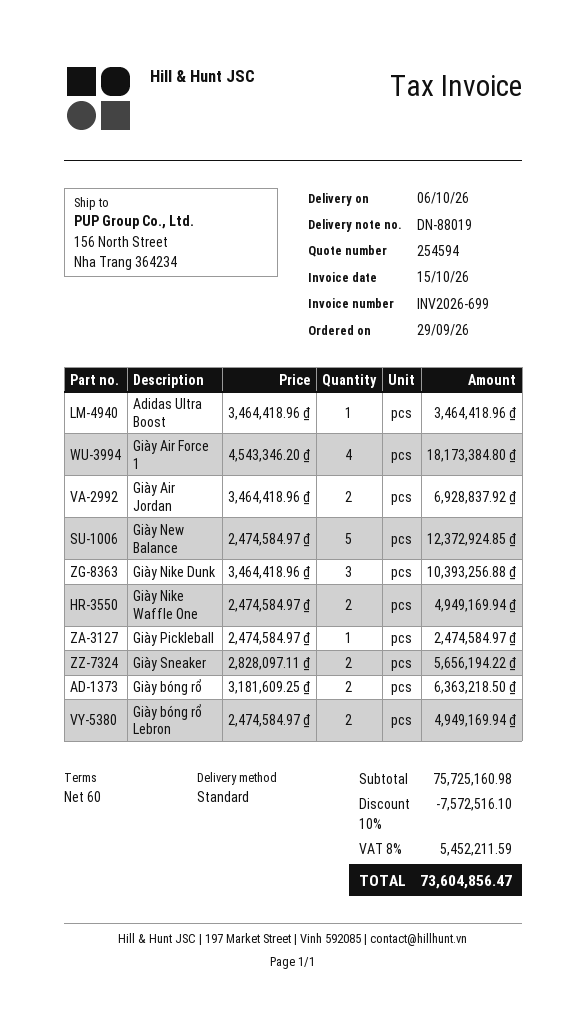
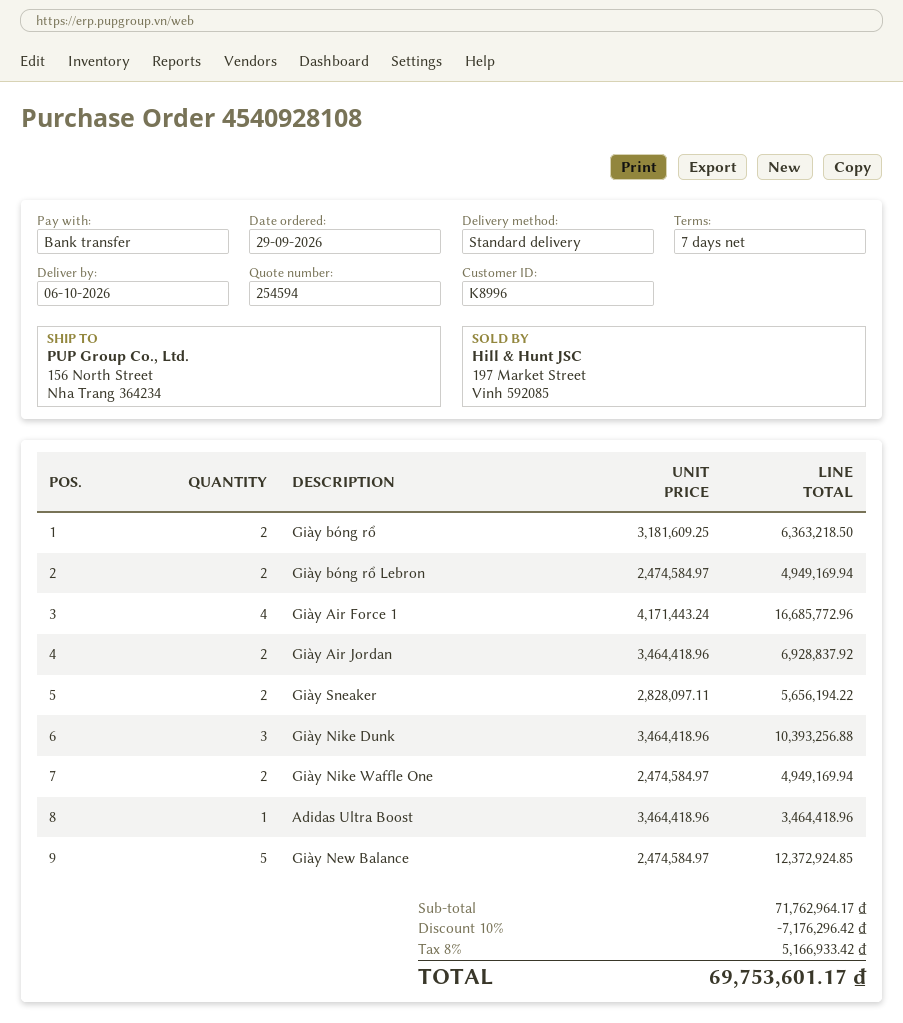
payment terms: 60 days -> 7 days
Giày Air Force 1: 4 x 4543346.20 = 18173384.80 -> 4 x 4171443.24 = 16685772.96
Giày Pickleball: 1 x 2474584.97 = 2474584.97 -> none
subtotal: 75725160.98 -> 71762964.17
discount: 10% = 7572516.10 -> 10% = 7176296.42
tax: 8% = 5452211.59 -> 8% = 5166933.42
total: 73604856.47 -> 69753601.17

